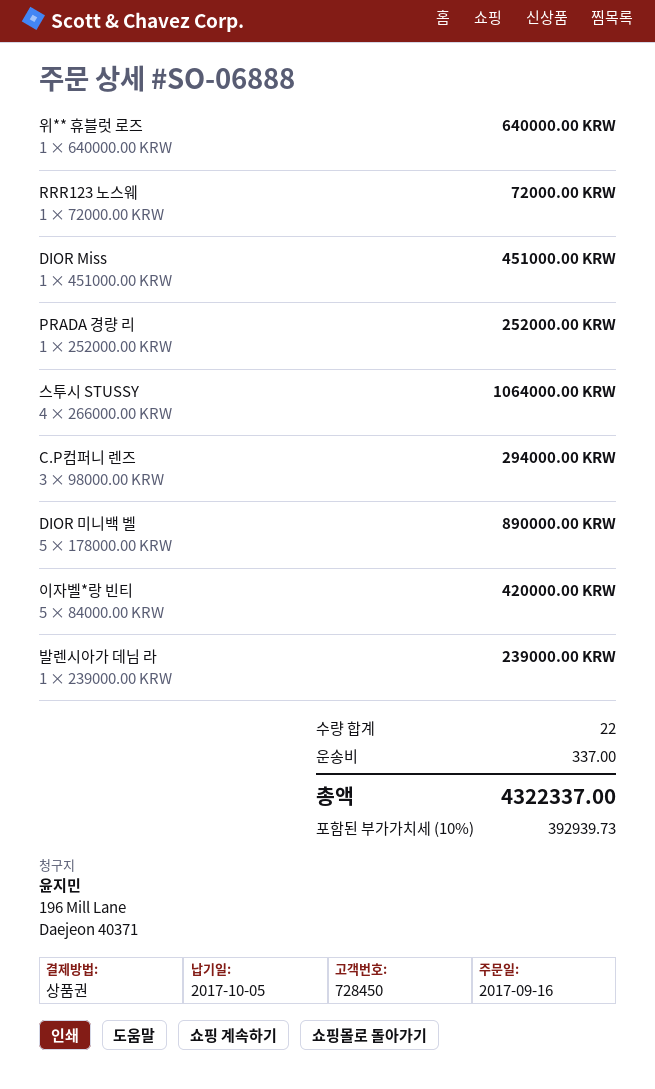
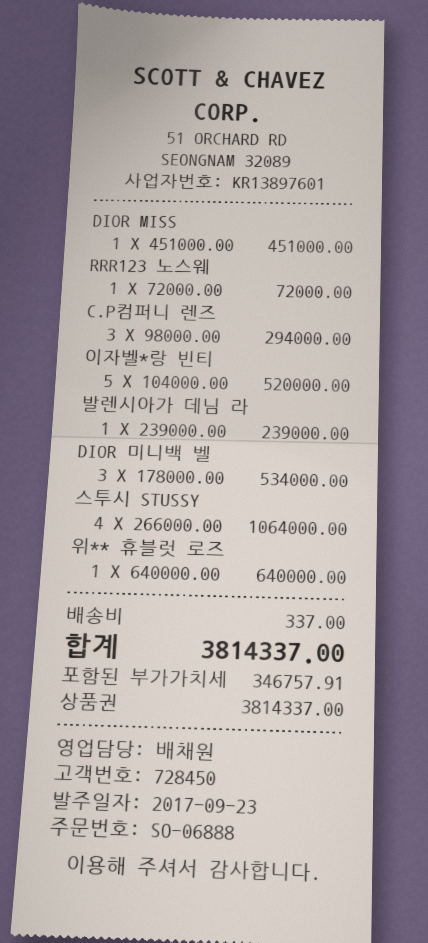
order date: 2017-09-16 -> 2017-09-23
PRADA 경량 리: 1 x 252000.00 = 252000.00 -> none
DIOR 미니백 벨: 5 x 178000.00 = 890000.00 -> 3 x 178000.00 = 534000.00
이자벨*랑 빈티: 5 x 84000.00 = 420000.00 -> 5 x 104000.00 = 520000.00
tax: 392939.73 -> 346757.91
total: 4322337.00 -> 3814337.00

